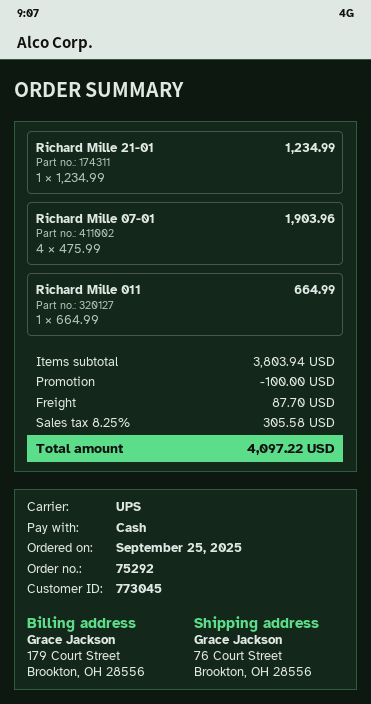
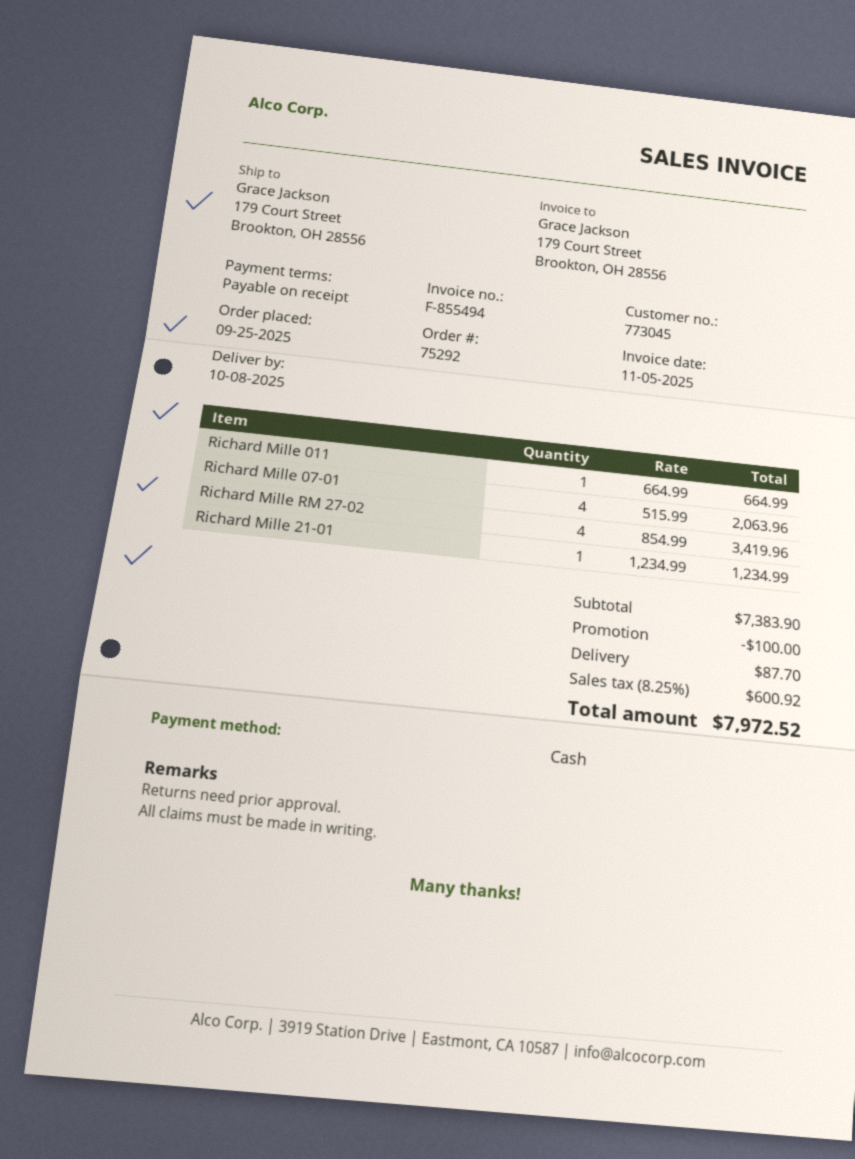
ship to: 76 Court Street, Brookton, OH 28556 -> 179 Court Street, Brookton, OH 28556
Richard Mille 07-01: 4 x 475.99 = 1903.96 -> 4 x 515.99 = 2063.96
Richard Mille RM 27-02: none -> 4 x 854.99 = 3419.96
subtotal: 3803.94 -> 7383.90
tax: 8.25% = 305.58 -> 8.25% = 600.92
total: 4097.22 -> 7972.52

